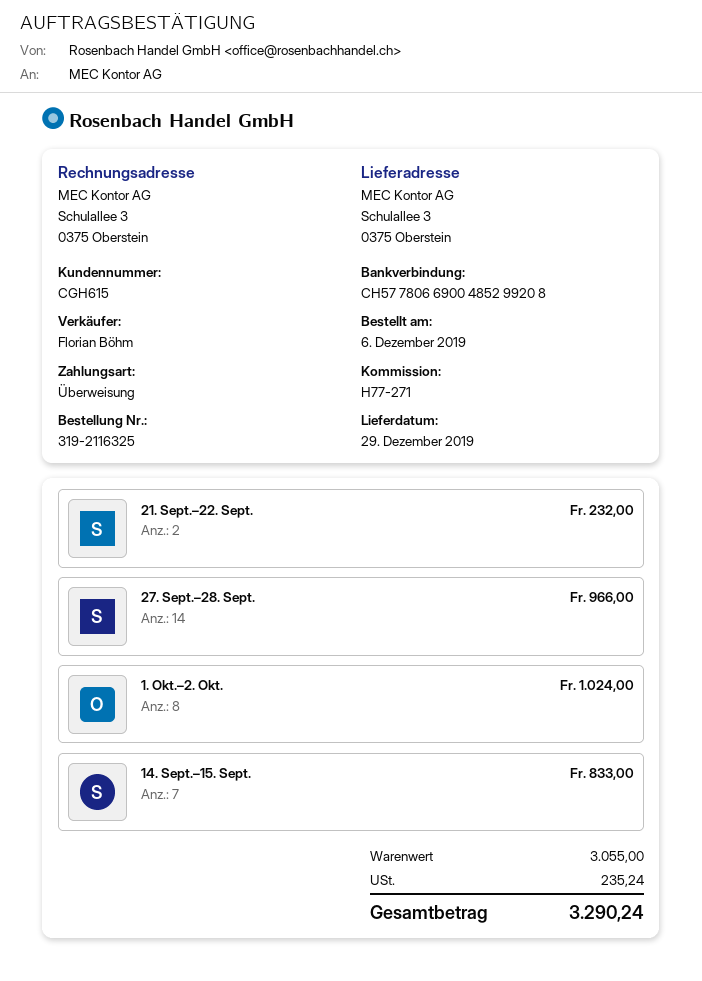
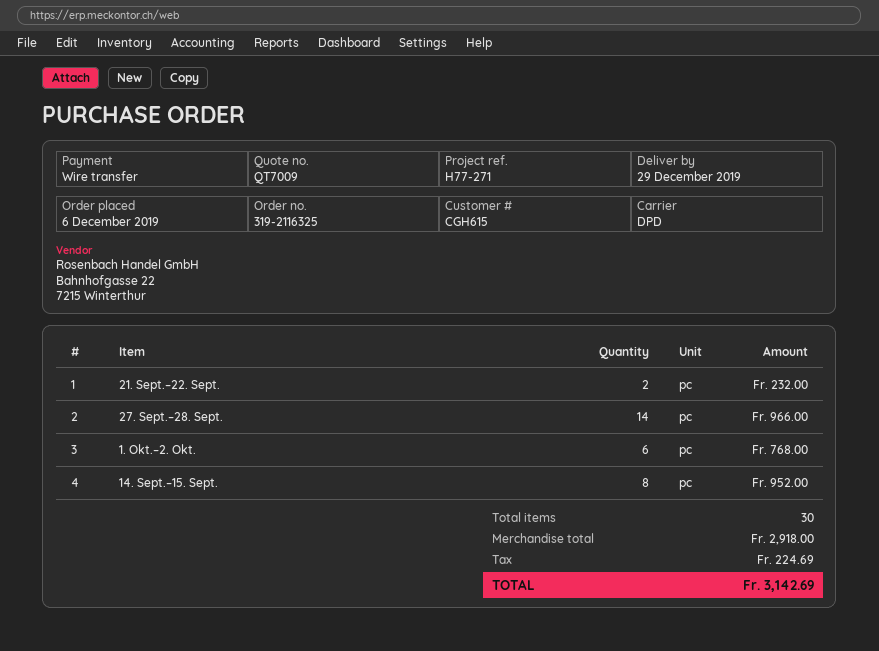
1. Okt.–2. Okt.: 8 for 1024.00 -> 6 for 768.00
14. Sept.–15. Sept.: 7 for 833.00 -> 8 for 952.00
subtotal: 3055.00 -> 2918.00
tax: 235.24 -> 224.69
total: 3290.24 -> 3142.69

